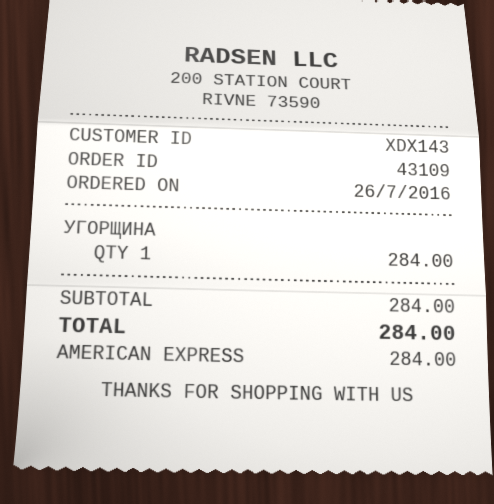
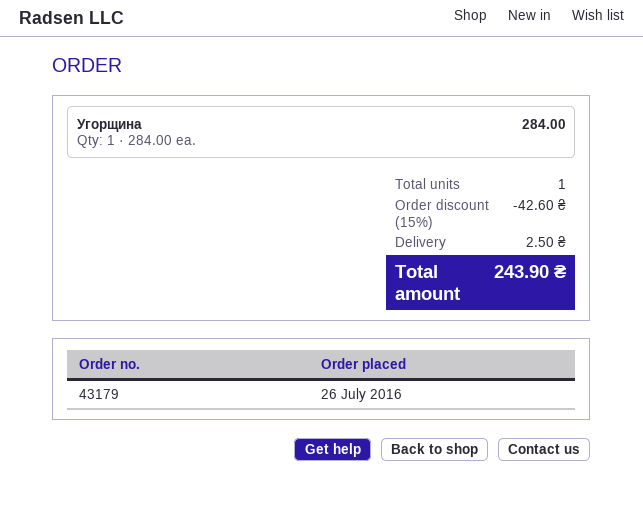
order number: 43109 -> 43179
discount: none -> 15% = 42.60
shipping: none -> 2.50
total: 284.00 -> 243.90

